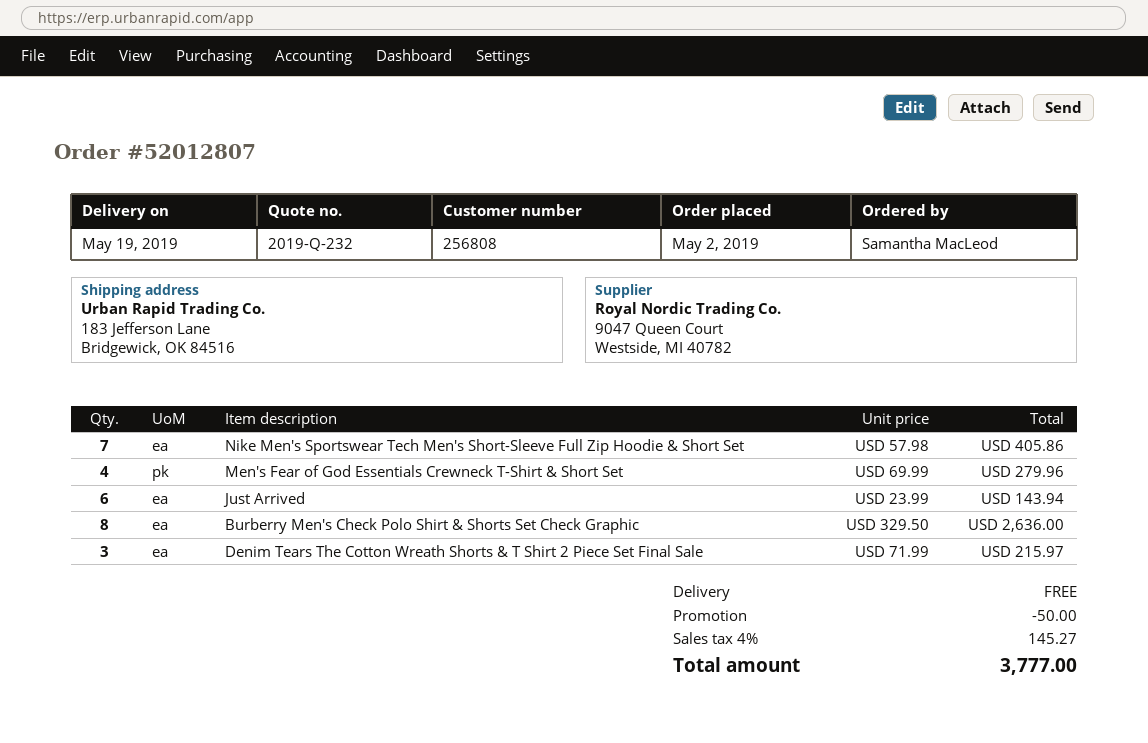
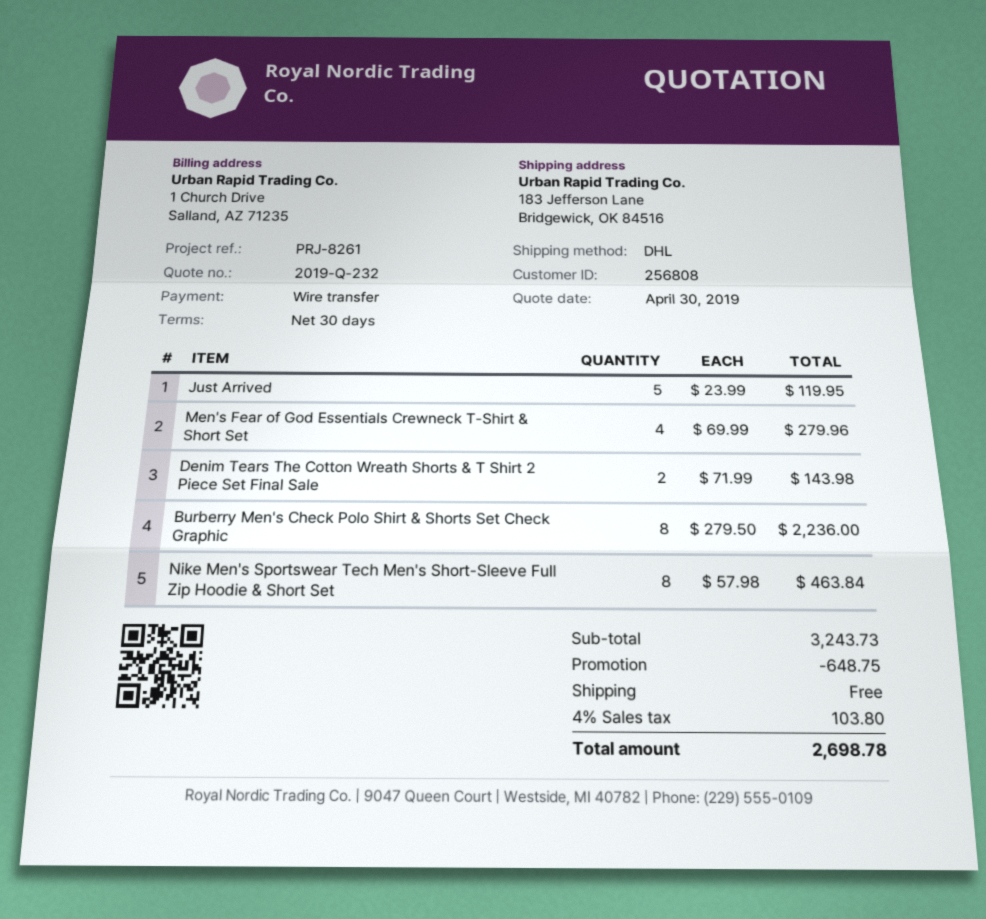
Nike Men's Sportswear Tech Men's Short-Sleeve Full Zip Hoodie & Short Set: 7 x 57.98 = 405.86 -> 8 x 57.98 = 463.84
Just Arrived: 6 x 23.99 = 143.94 -> 5 x 23.99 = 119.95
Burberry Men's Check Polo Shirt & Shorts Set Check Graphic: 8 x 329.50 = 2636.00 -> 8 x 279.50 = 2236.00
Denim Tears The Cotton Wreath Shorts & T Shirt 2 Piece Set Final Sale: 3 x 71.99 = 215.97 -> 2 x 71.99 = 143.98
discount: 50.00 -> 648.75
tax: 4% = 145.27 -> 4% = 103.80
total: 3777.00 -> 2698.78

